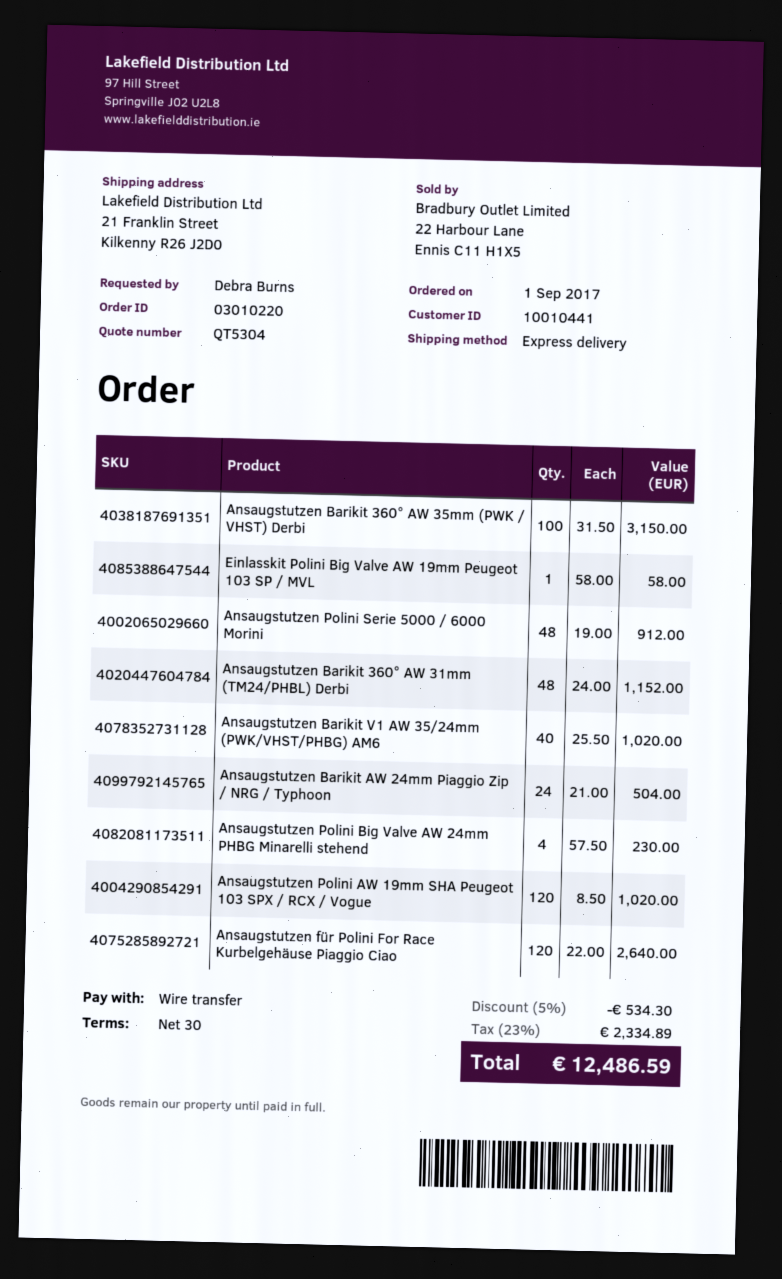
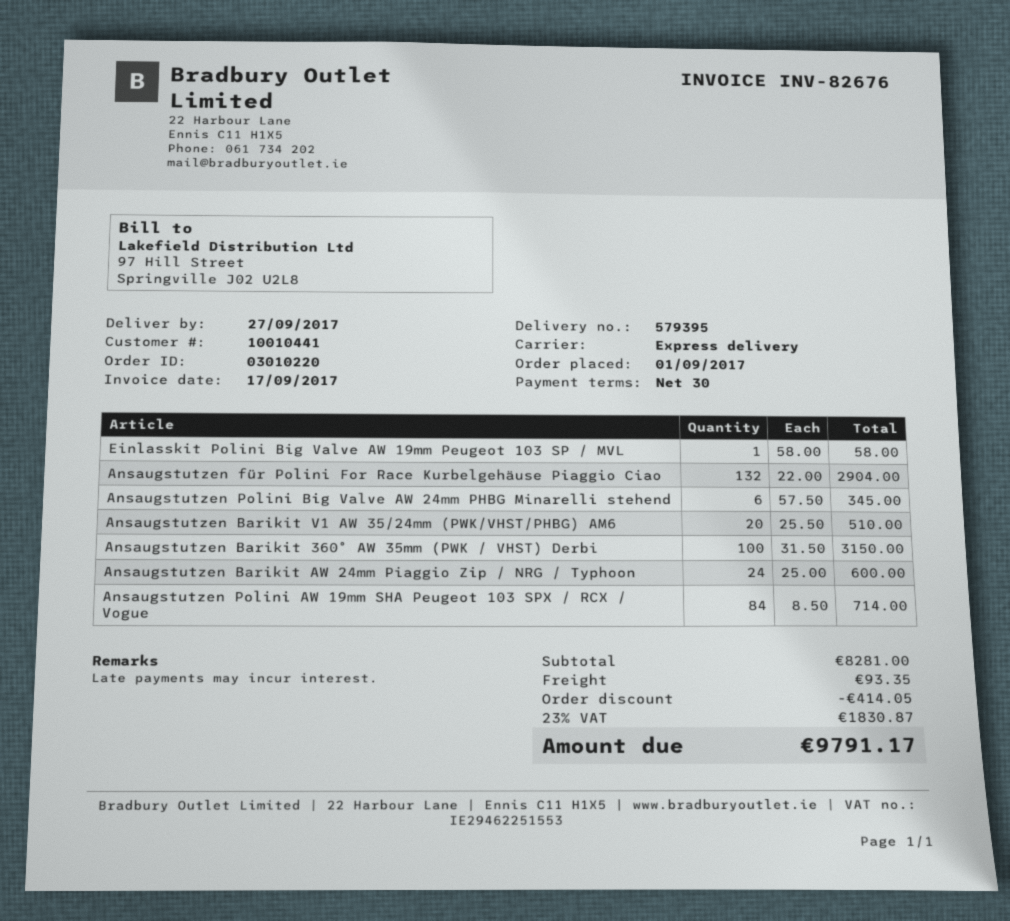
Ansaugstutzen Polini Serie 5000 / 6000 Morini: 48 x 19.00 = 912.00 -> none
Ansaugstutzen Barikit 360° AW 31mm (TM24/PHBL) Derbi: 48 x 24.00 = 1152.00 -> none
Ansaugstutzen Barikit V1 AW 35/24mm (PWK/VHST/PHBG) AM6: 40 x 25.50 = 1020.00 -> 20 x 25.50 = 510.00
Ansaugstutzen Barikit AW 24mm Piaggio Zip / NRG / Typhoon: 24 x 21.00 = 504.00 -> 24 x 25.00 = 600.00
Ansaugstutzen Polini Big Valve AW 24mm PHBG Minarelli stehend: 4 x 57.50 = 230.00 -> 6 x 57.50 = 345.00
Ansaugstutzen Polini AW 19mm SHA Peugeot 103 SPX / RCX / Vogue: 120 x 8.50 = 1020.00 -> 84 x 8.50 = 714.00
Ansaugstutzen für Polini For Race Kurbelgehäuse Piaggio Ciao: 120 x 22.00 = 2640.00 -> 132 x 22.00 = 2904.00
discount: 534.30 -> 414.05
shipping: none -> 93.35
tax: 23% = 2334.89 -> 23% = 1830.87
total: 12486.59 -> 9791.17

